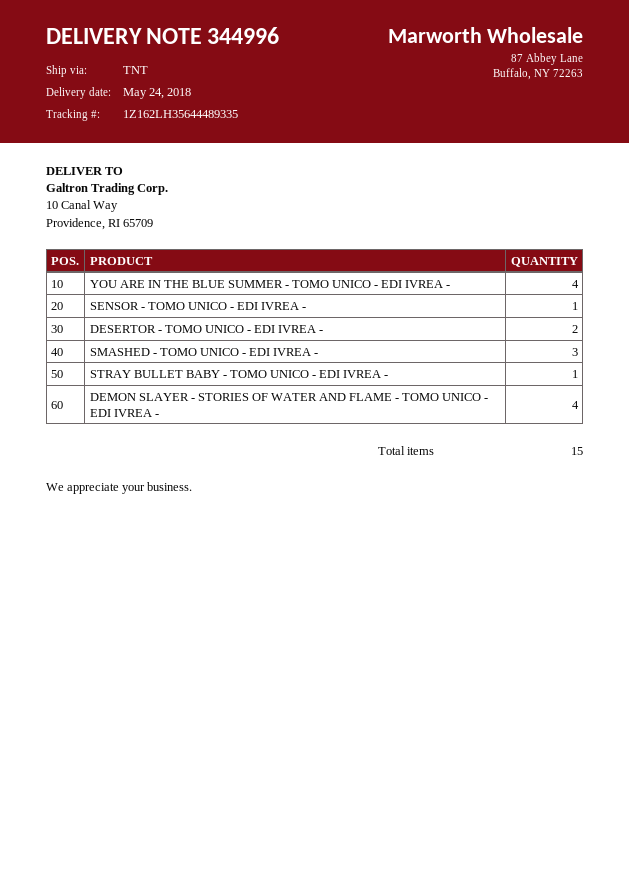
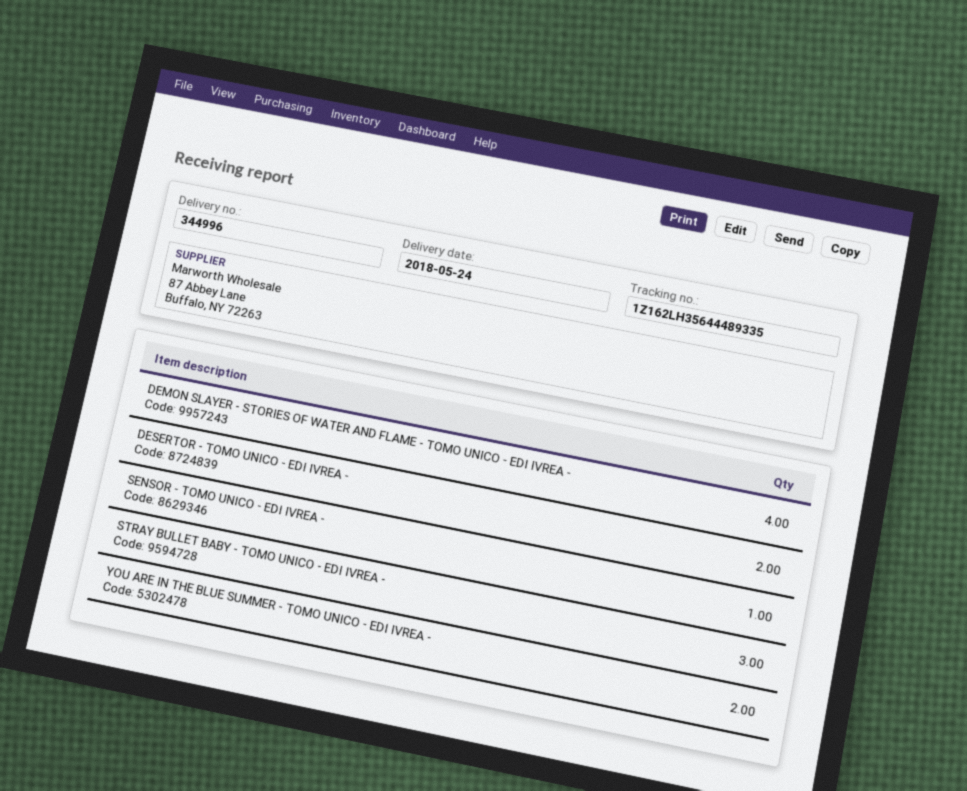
YOU ARE IN THE BLUE SUMMER - TOMO UNICO - EDI IVREA -: 4 -> 2
SMASHED - TOMO UNICO - EDI IVREA -: 3 -> none
STRAY BULLET BABY - TOMO UNICO - EDI IVREA -: 1 -> 3

